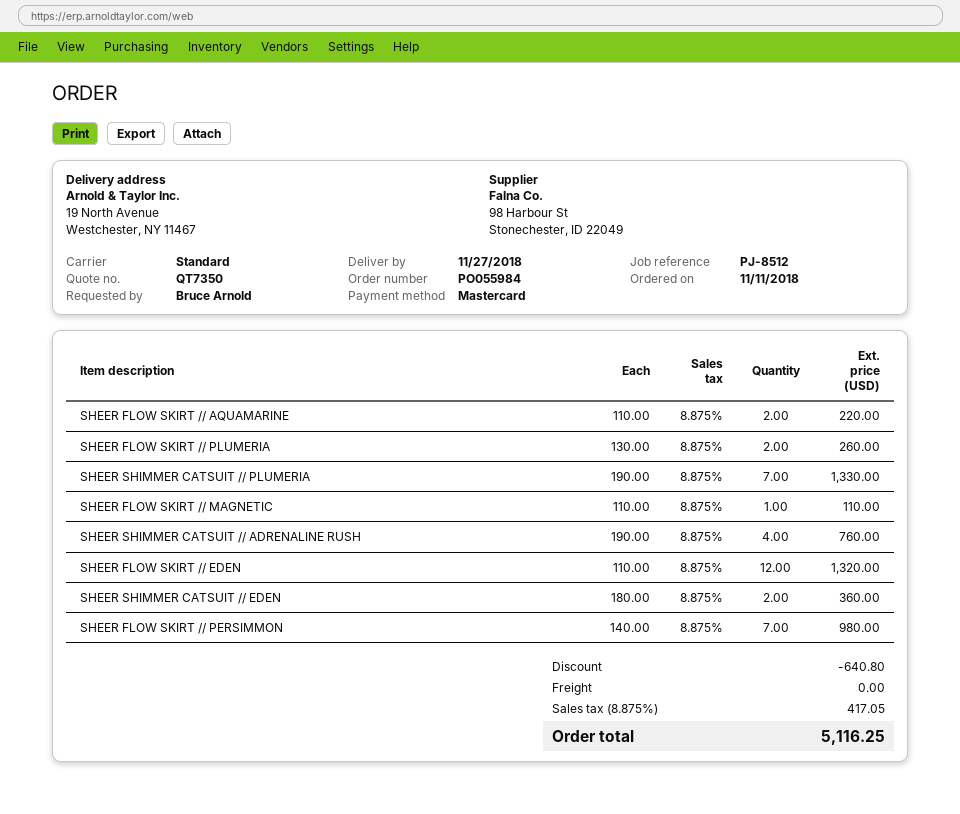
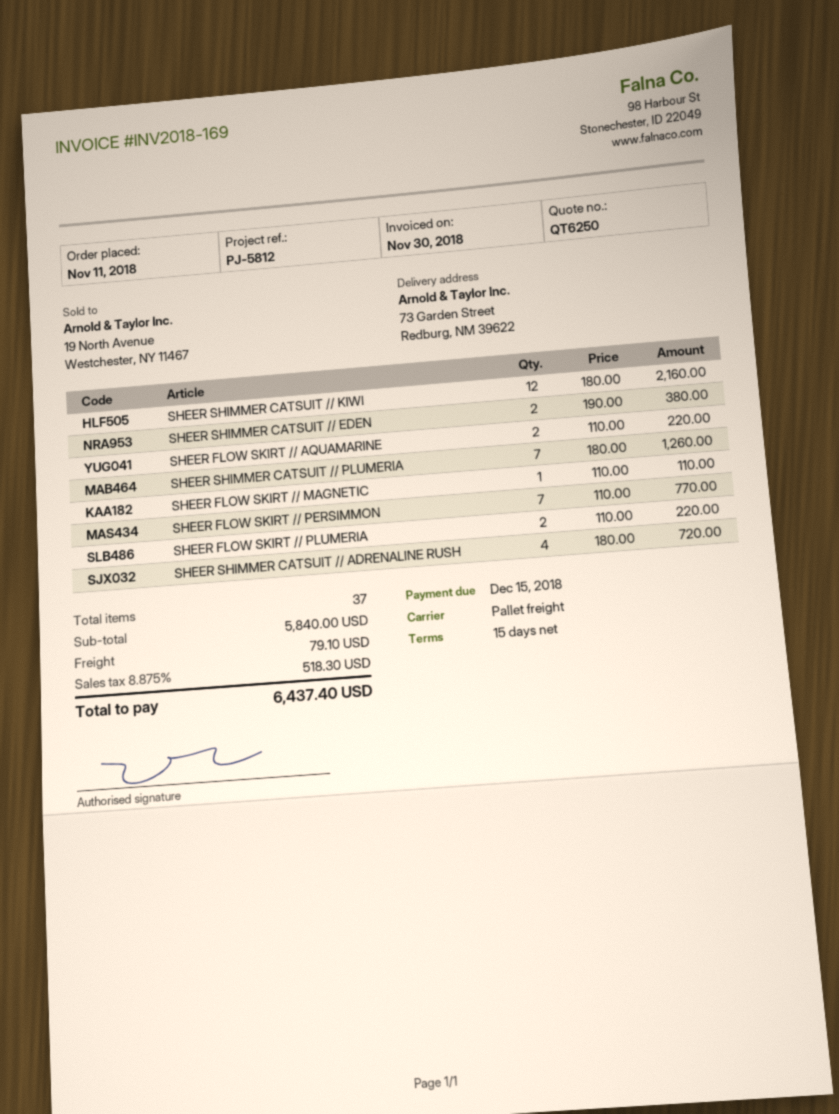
quote number: QT7350 -> QT6250
reference: PJ-8512 -> PJ-5812
shipping method: standard -> pallet freight
ship to: 19 North Avenue, Westchester, NY 11467 -> 73 Garden Street, Redburg, NM 39622
SHEER FLOW SKIRT // PLUMERIA: 2 x 130.00 = 260.00 -> 2 x 110.00 = 220.00
SHEER SHIMMER CATSUIT // PLUMERIA: 7 x 190.00 = 1330.00 -> 7 x 180.00 = 1260.00
SHEER SHIMMER CATSUIT // ADRENALINE RUSH: 4 x 190.00 = 760.00 -> 4 x 180.00 = 720.00
SHEER FLOW SKIRT // EDEN: 12 x 110.00 = 1320.00 -> none
SHEER SHIMMER CATSUIT // EDEN: 2 x 180.00 = 360.00 -> 2 x 190.00 = 380.00
SHEER FLOW SKIRT // PERSIMMON: 7 x 140.00 = 980.00 -> 7 x 110.00 = 770.00
SHEER SHIMMER CATSUIT // KIWI: none -> 12 x 180.00 = 2160.00
discount: 640.80 -> none
shipping: 0.00 -> 79.10
tax: 8.875% = 417.05 -> 8.875% = 518.30
total: 5116.25 -> 6437.40

